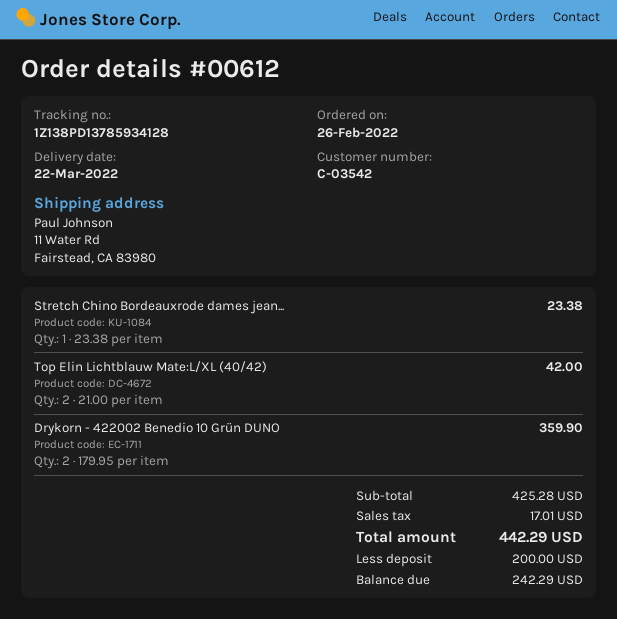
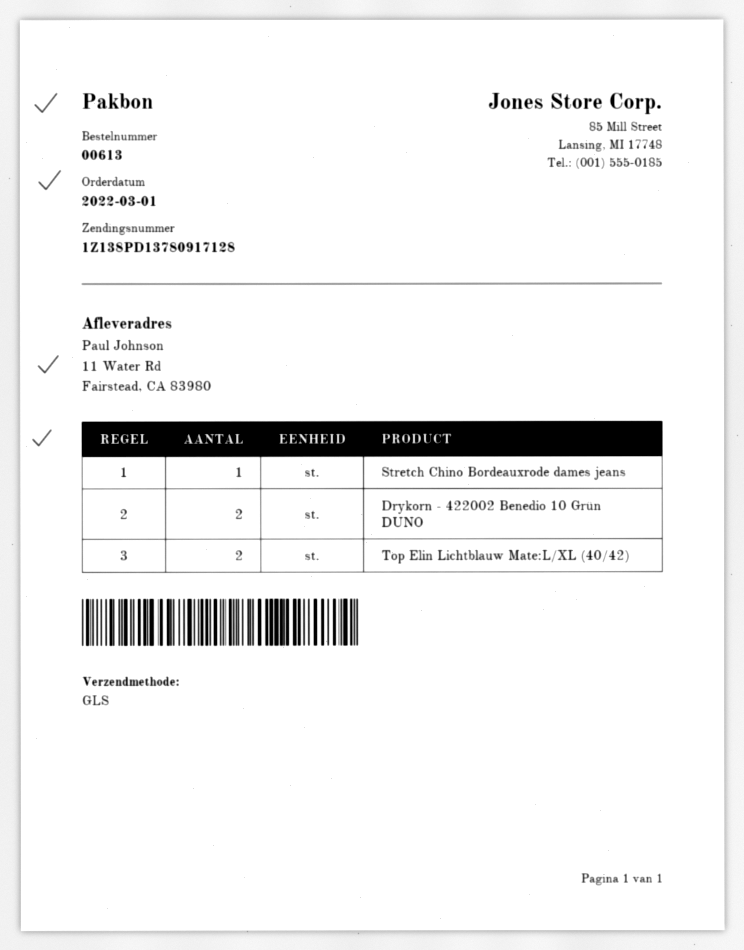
order number: 00612 -> 00613
order date: 2022-02-26 -> 2022-03-01
tracking number: 1Z138PD13785934128 -> 1Z138PD13780917128

